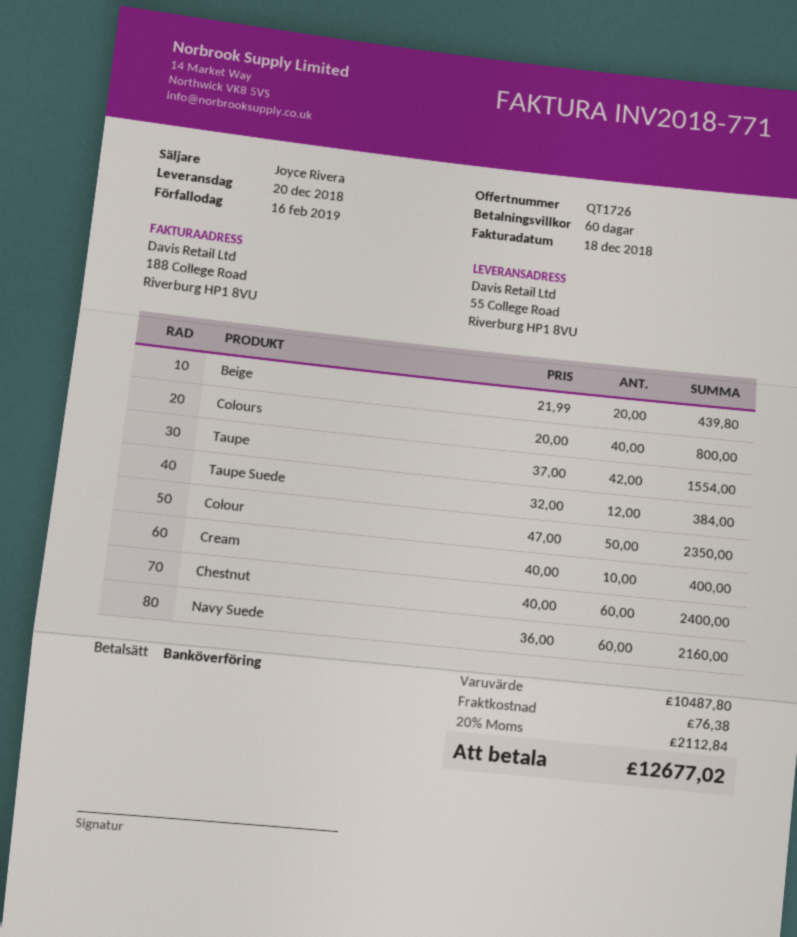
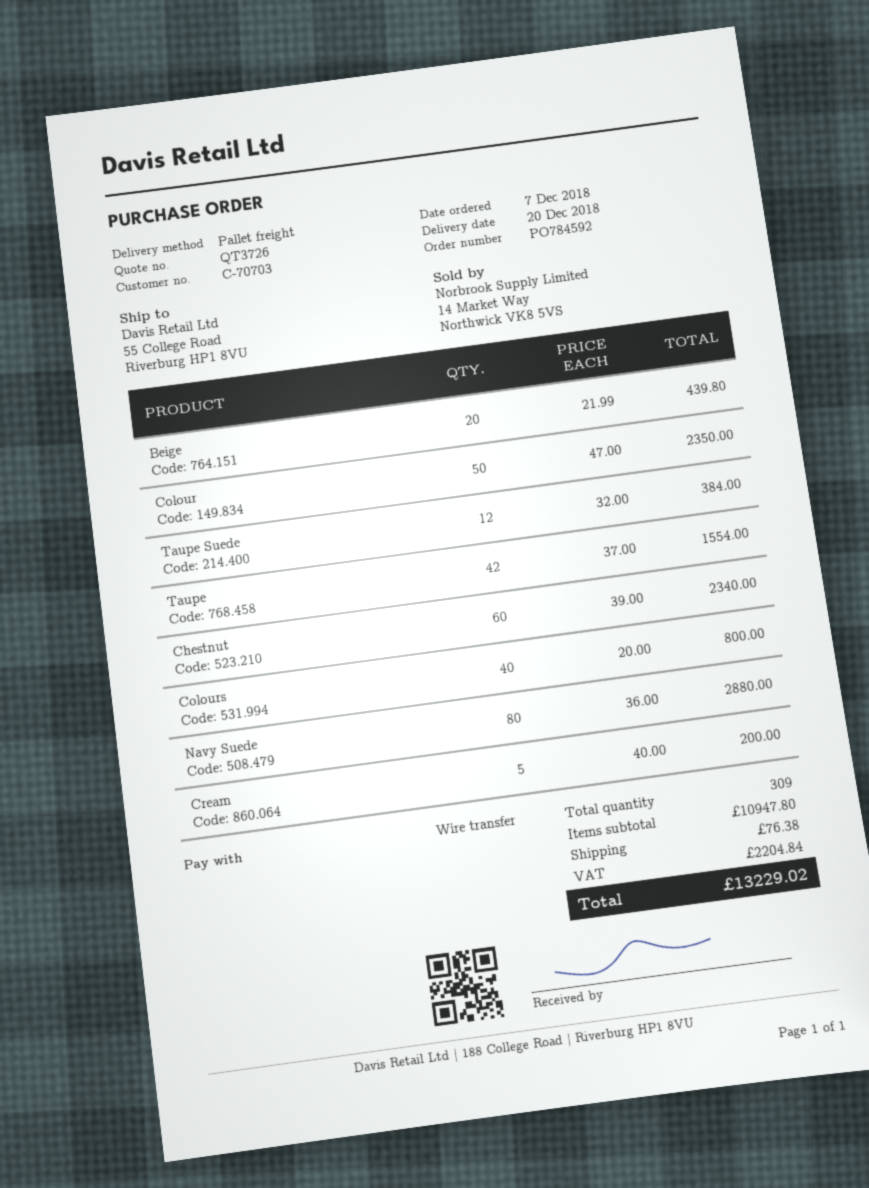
quote number: QT1726 -> QT3726
Cream: 10 x 40.00 = 400.00 -> 5 x 40.00 = 200.00
Chestnut: 60 x 40.00 = 2400.00 -> 60 x 39.00 = 2340.00
Navy Suede: 60 x 36.00 = 2160.00 -> 80 x 36.00 = 2880.00
subtotal: 10487.80 -> 10947.80
tax: 2112.84 -> 2204.84
total: 12677.02 -> 13229.02

